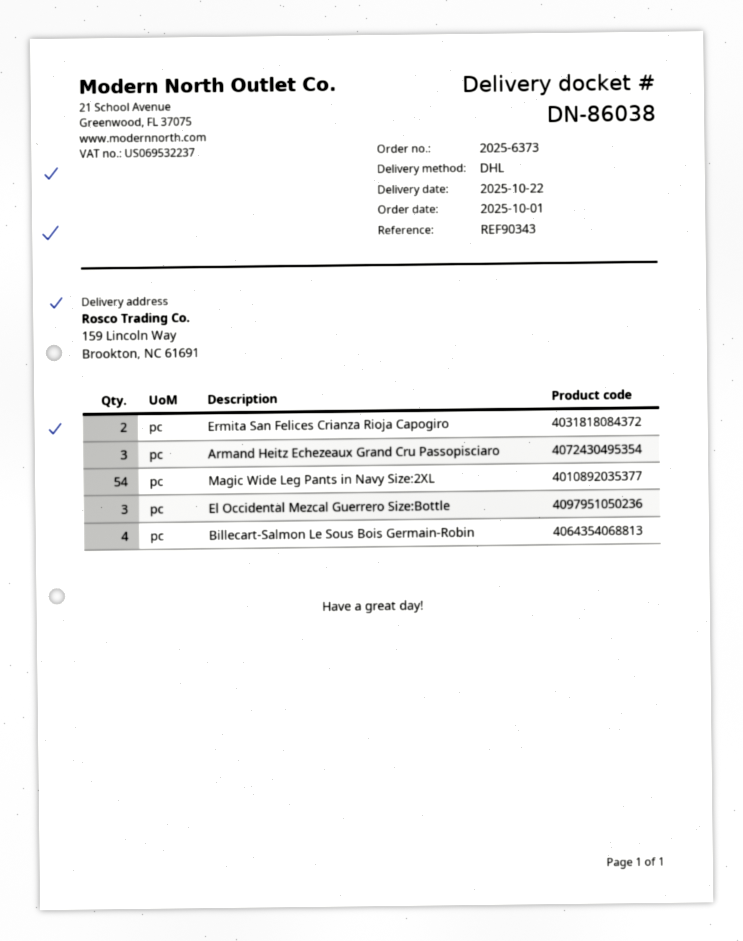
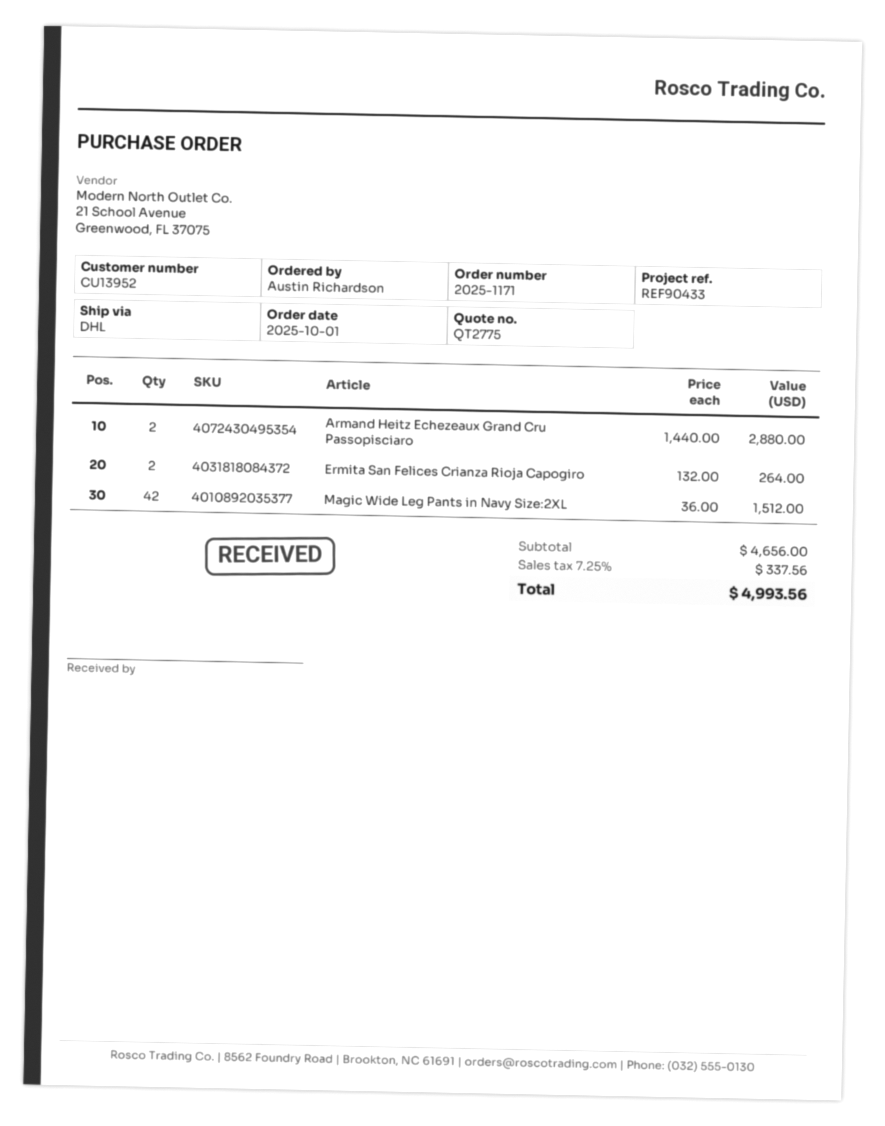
order number: 2025-6373 -> 2025-1171
reference: REF90343 -> REF90433
Armand Heitz Echezeaux Grand Cru Passopisciaro: 3 -> 2
Magic Wide Leg Pants in Navy Size:2XL: 54 -> 42
El Occidental Mezcal Guerrero Size:Bottle: 3 -> none
Billecart-Salmon Le Sous Bois Germain-Robin: 4 -> none

